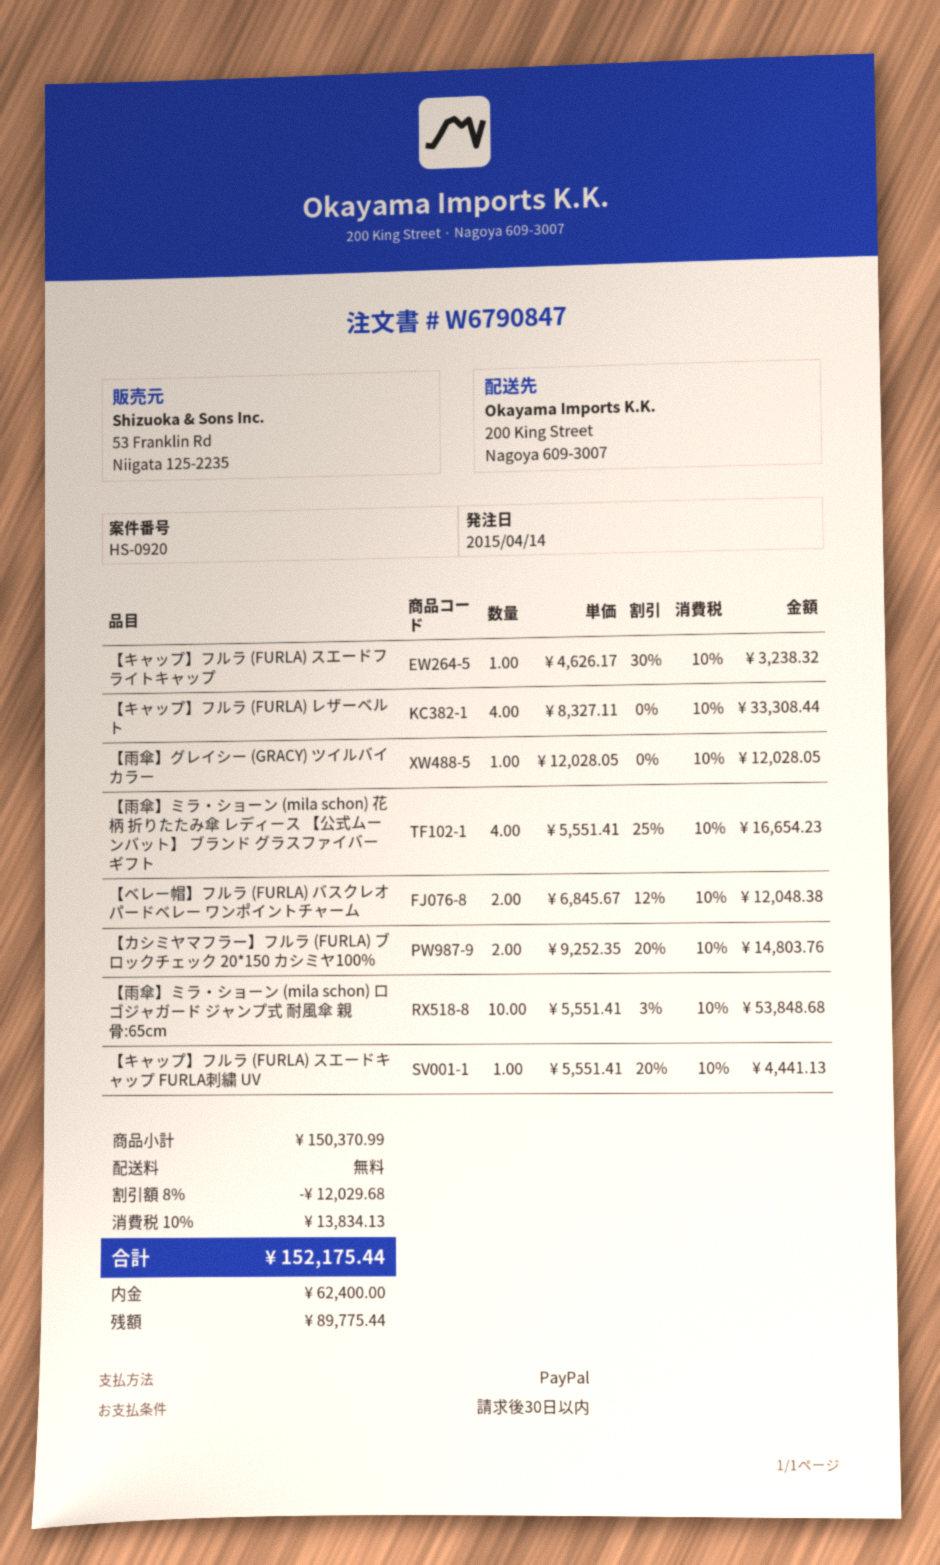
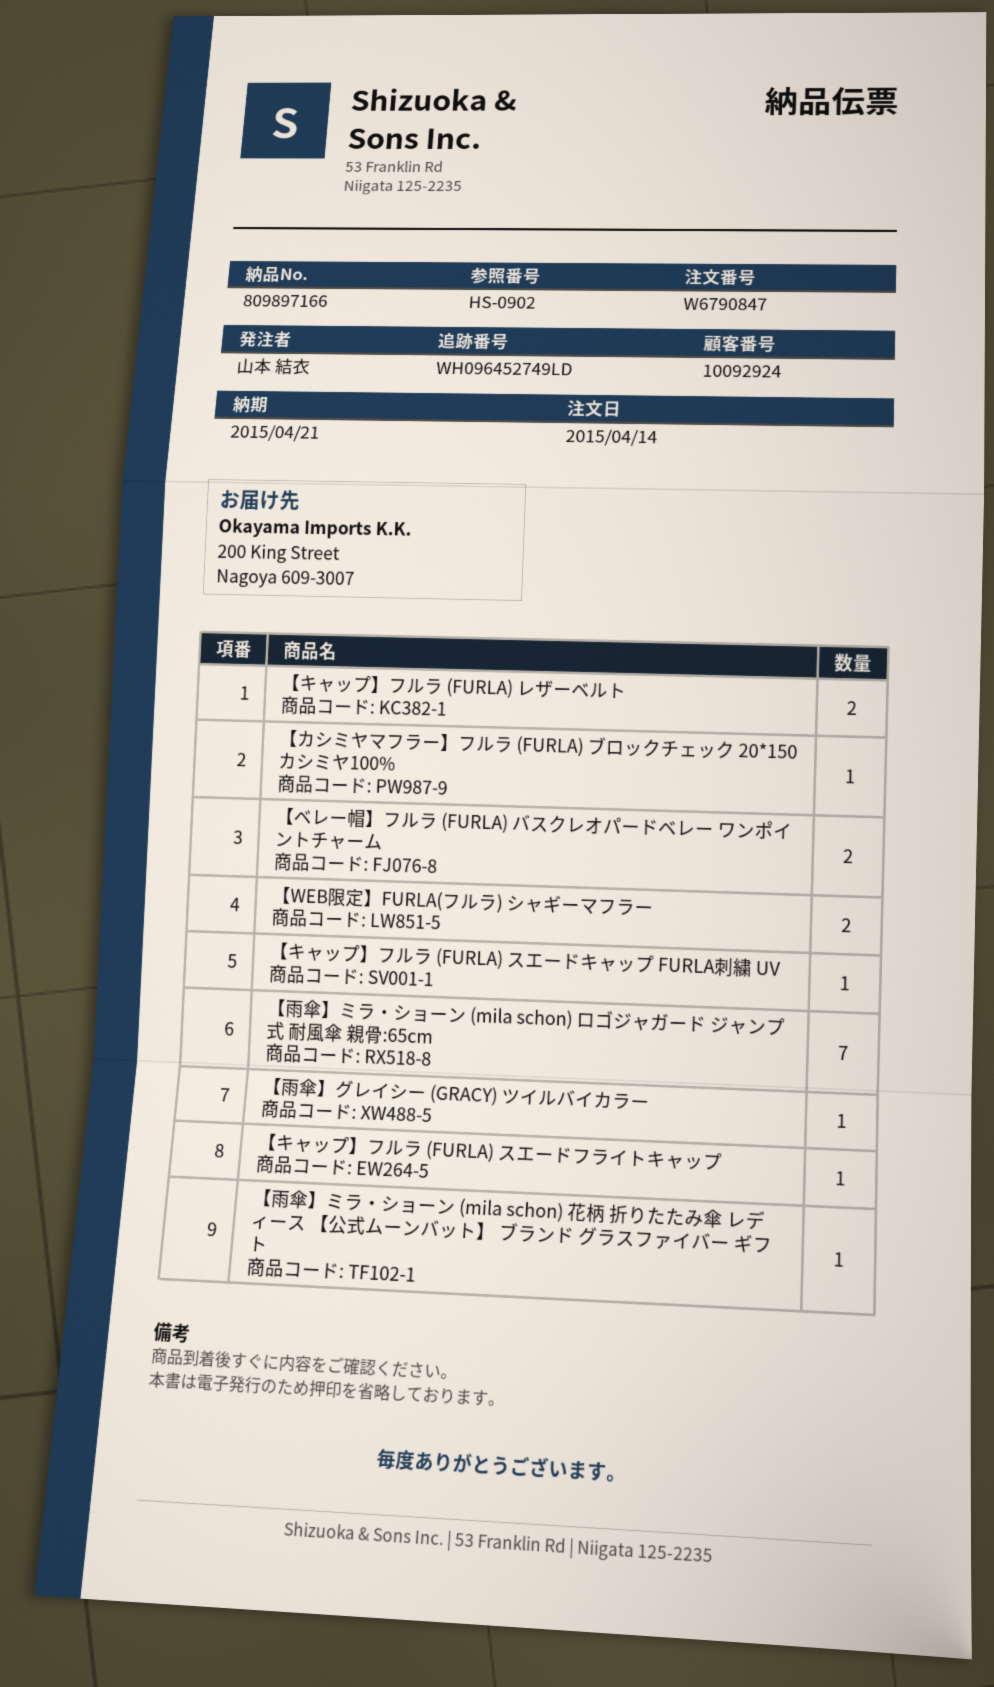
reference: HS-0920 -> HS-0902
【キャップ】フルラ (FURLA) レザーベルト: 4 -> 2
【雨傘】ミラ・ショーン (mila schon) 花柄 折りたたみ傘 レディース 【公式ムーンバット】 ブランド グラスファイバー ギフト: 4 -> 1
【カシミヤマフラー】フルラ (FURLA) ブロックチェック 20*150 カシミヤ100%: 2 -> 1
【雨傘】ミラ・ショーン (mila schon) ロゴジャガード ジャンプ式 耐風傘 親骨:65cm: 10 -> 7
【WEB限定】FURLA(フルラ) シャギーマフラー: none -> 2

